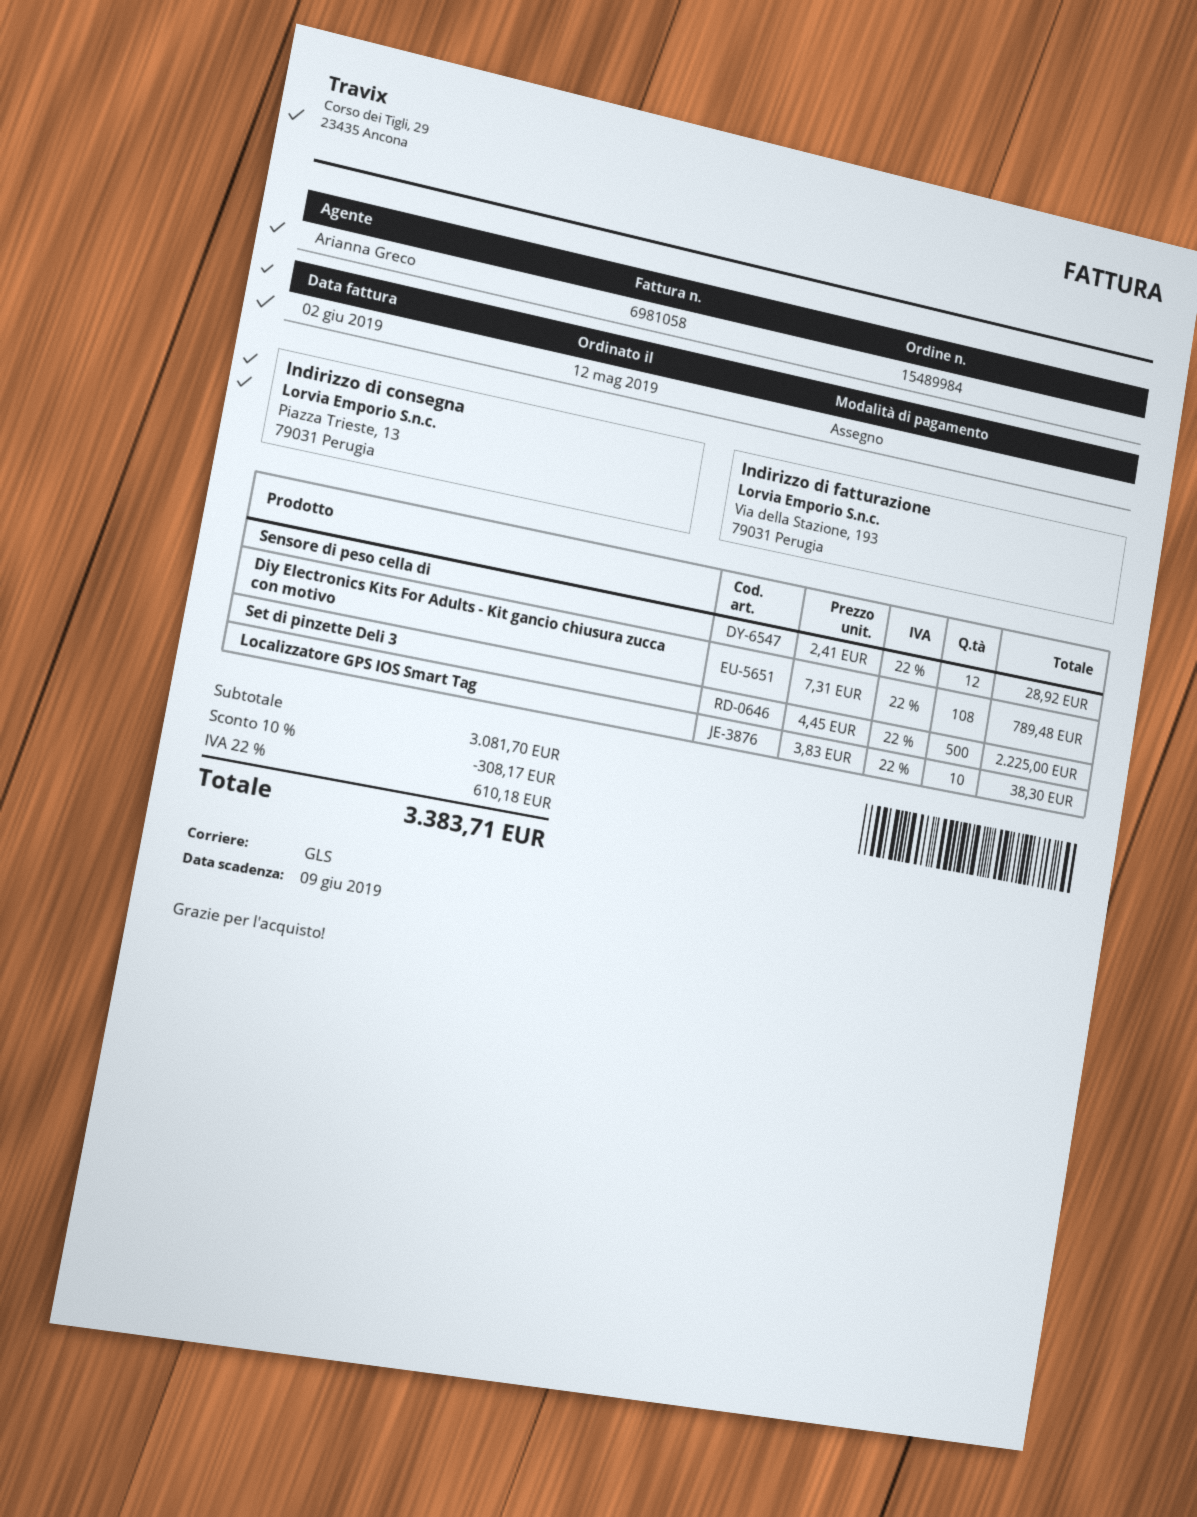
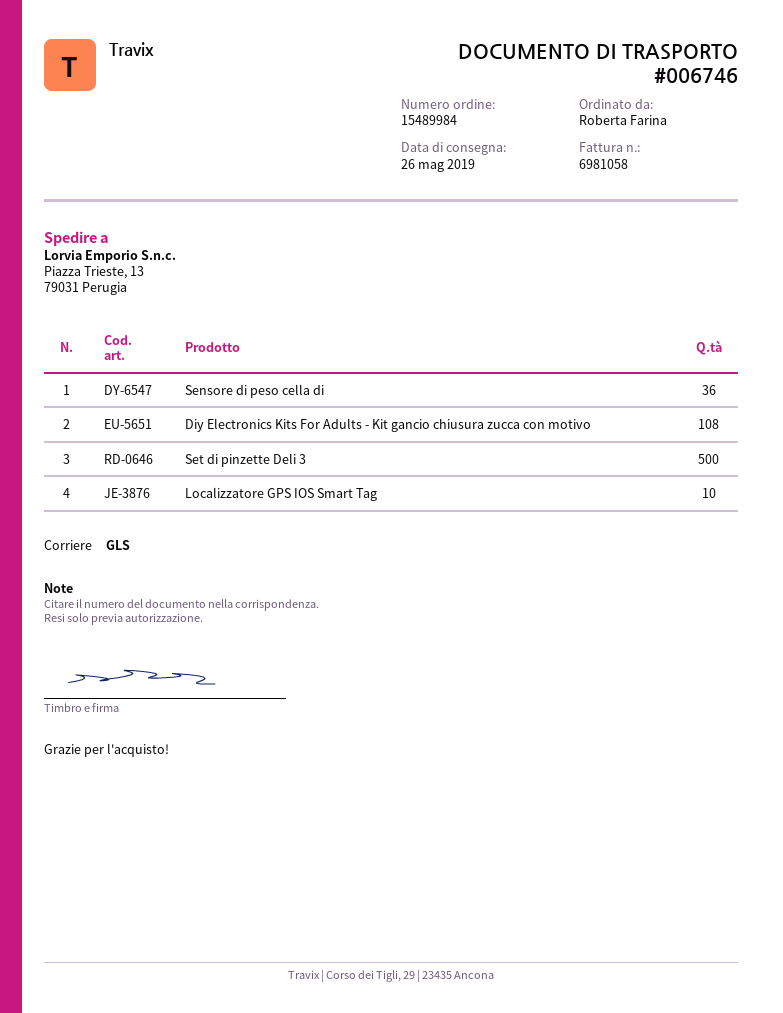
Sensore di peso cella di: 12 -> 36

